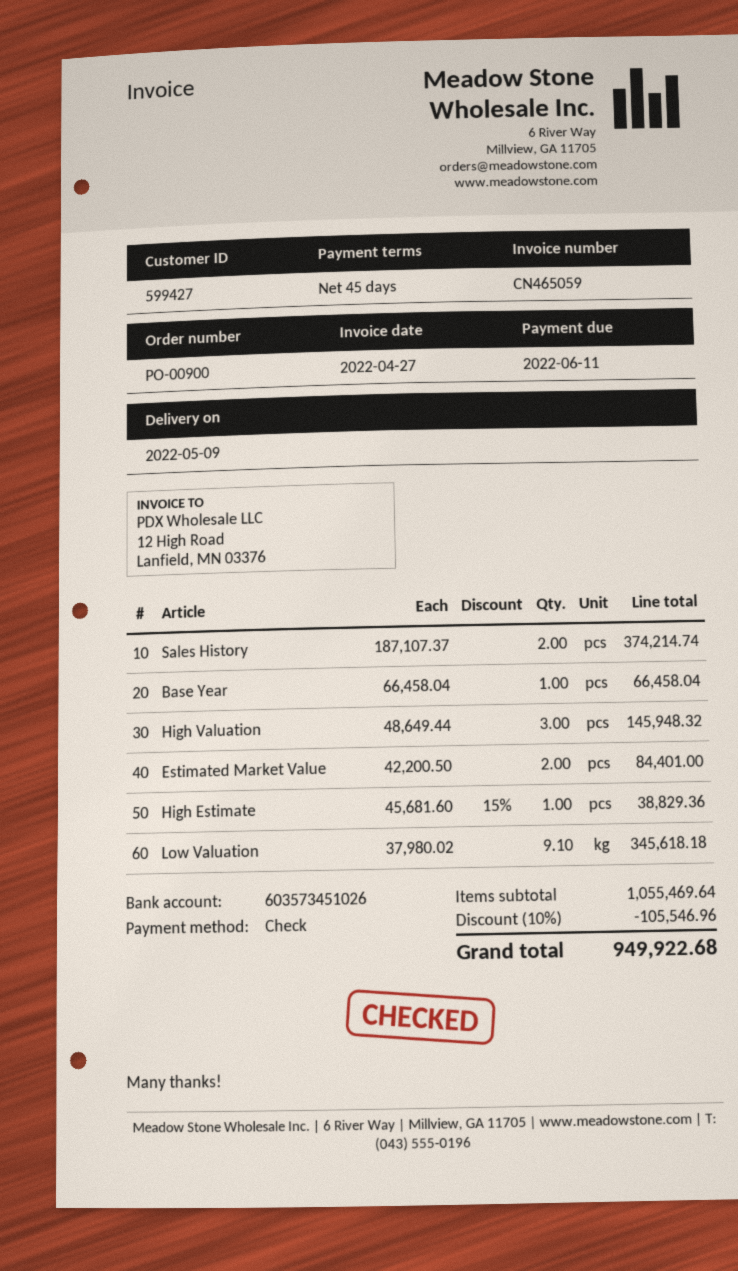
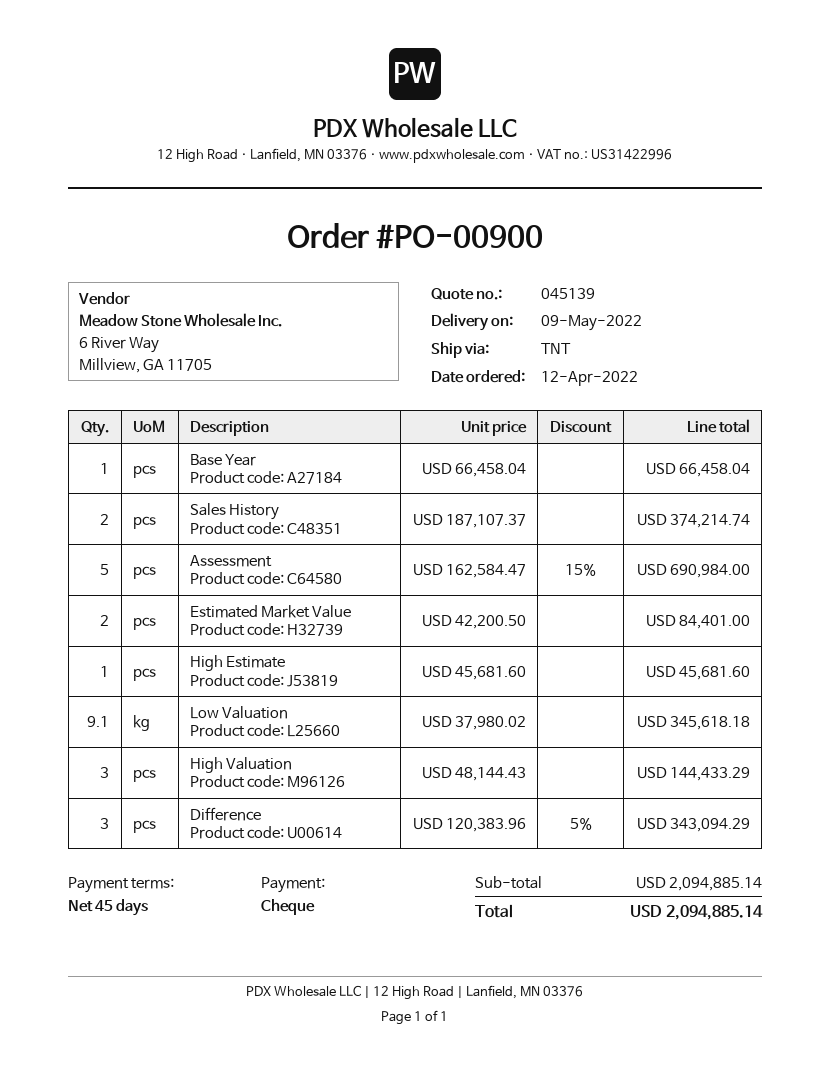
High Valuation: 3 x 48649.44 = 145948.32 -> 3 x 48144.43 = 144433.29
High Estimate: 1 x 45681.60 - 15% = 38829.36 -> 1 x 45681.60 = 45681.60
Assessment: none -> 5 x 162584.47 - 15% = 690984.00
Difference: none -> 3 x 120383.96 - 5% = 343094.29
subtotal: 1055469.64 -> 2094885.14
discount: 10% = 105546.96 -> none
total: 949922.68 -> 2094885.14

